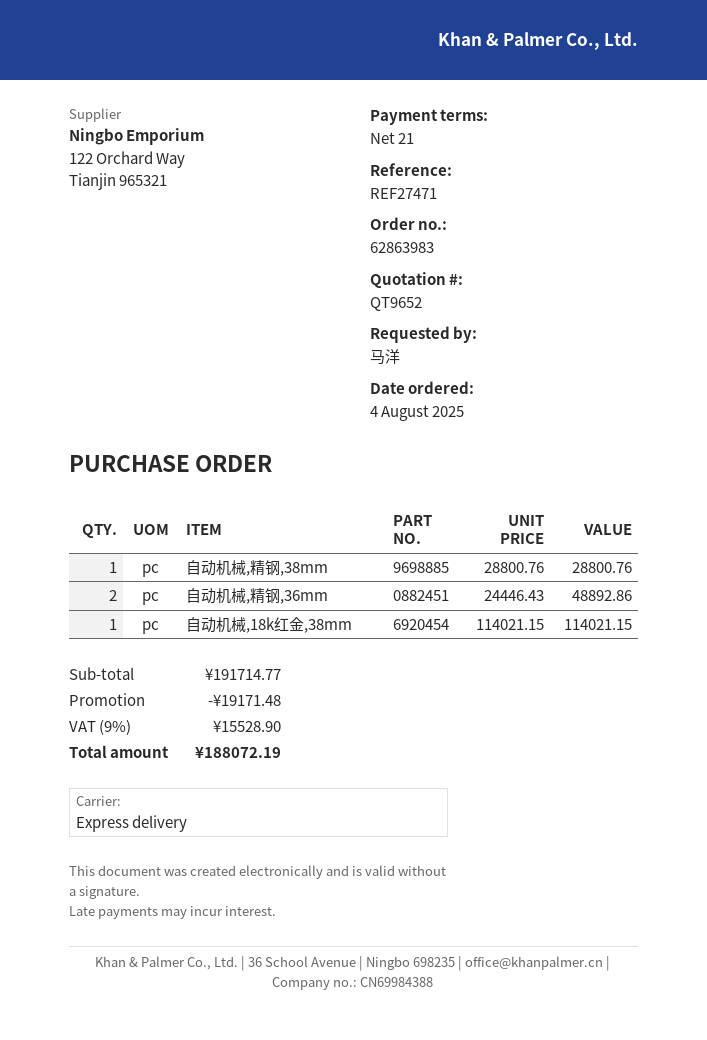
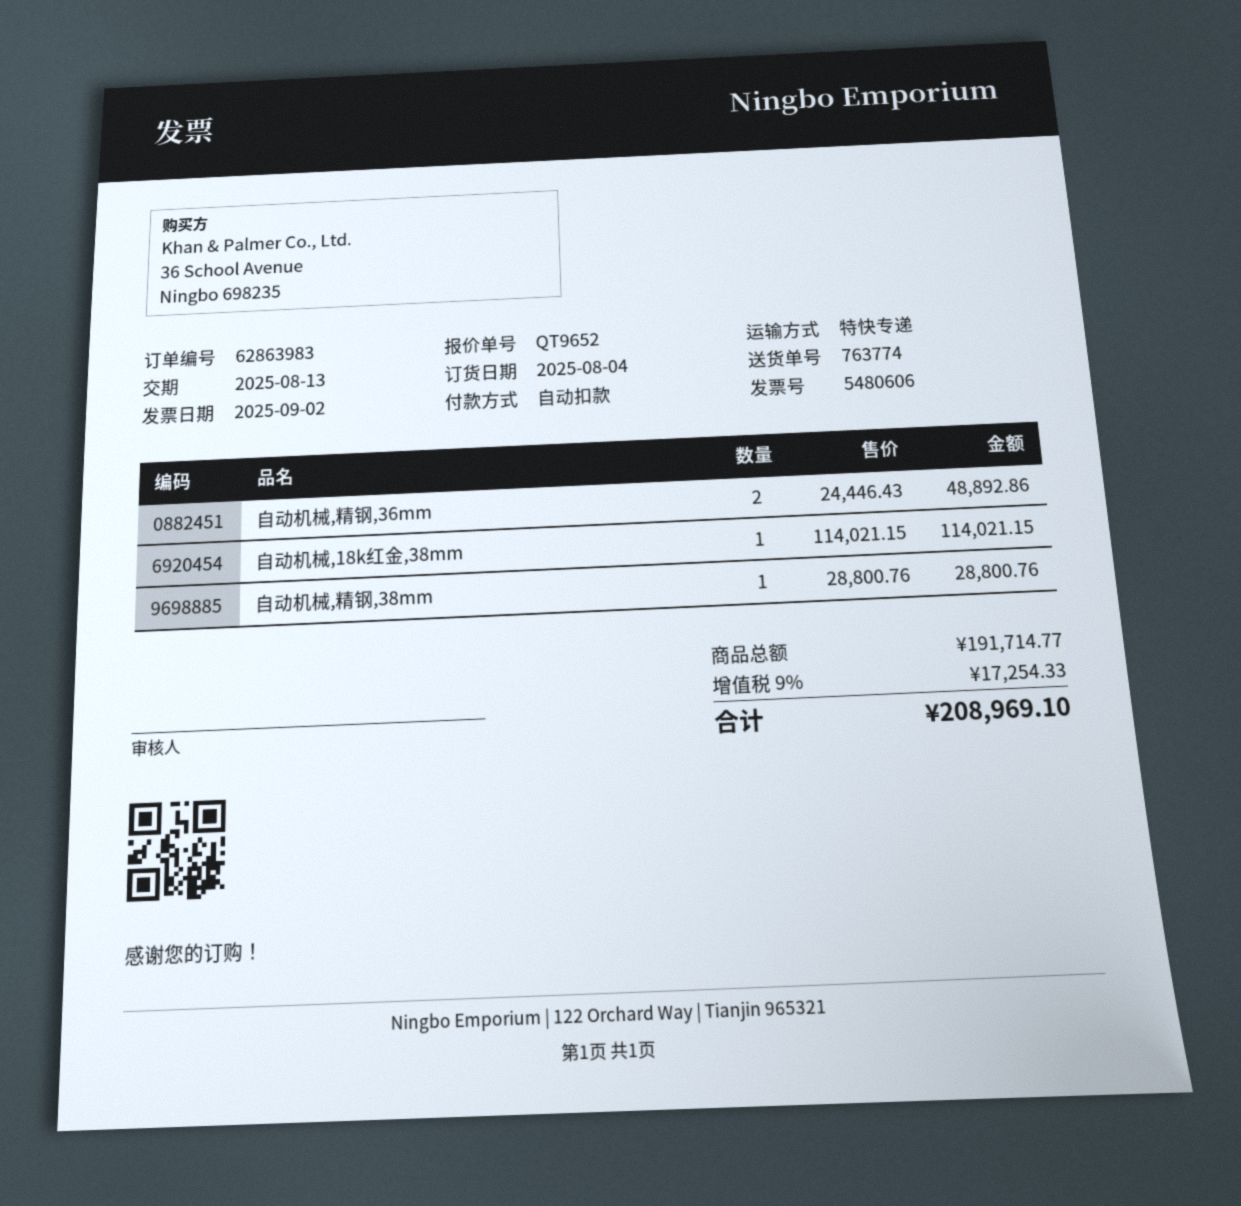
discount: 19171.48 -> none
tax: 9% = 15528.90 -> 9% = 17254.33
total: 188072.19 -> 208969.10

